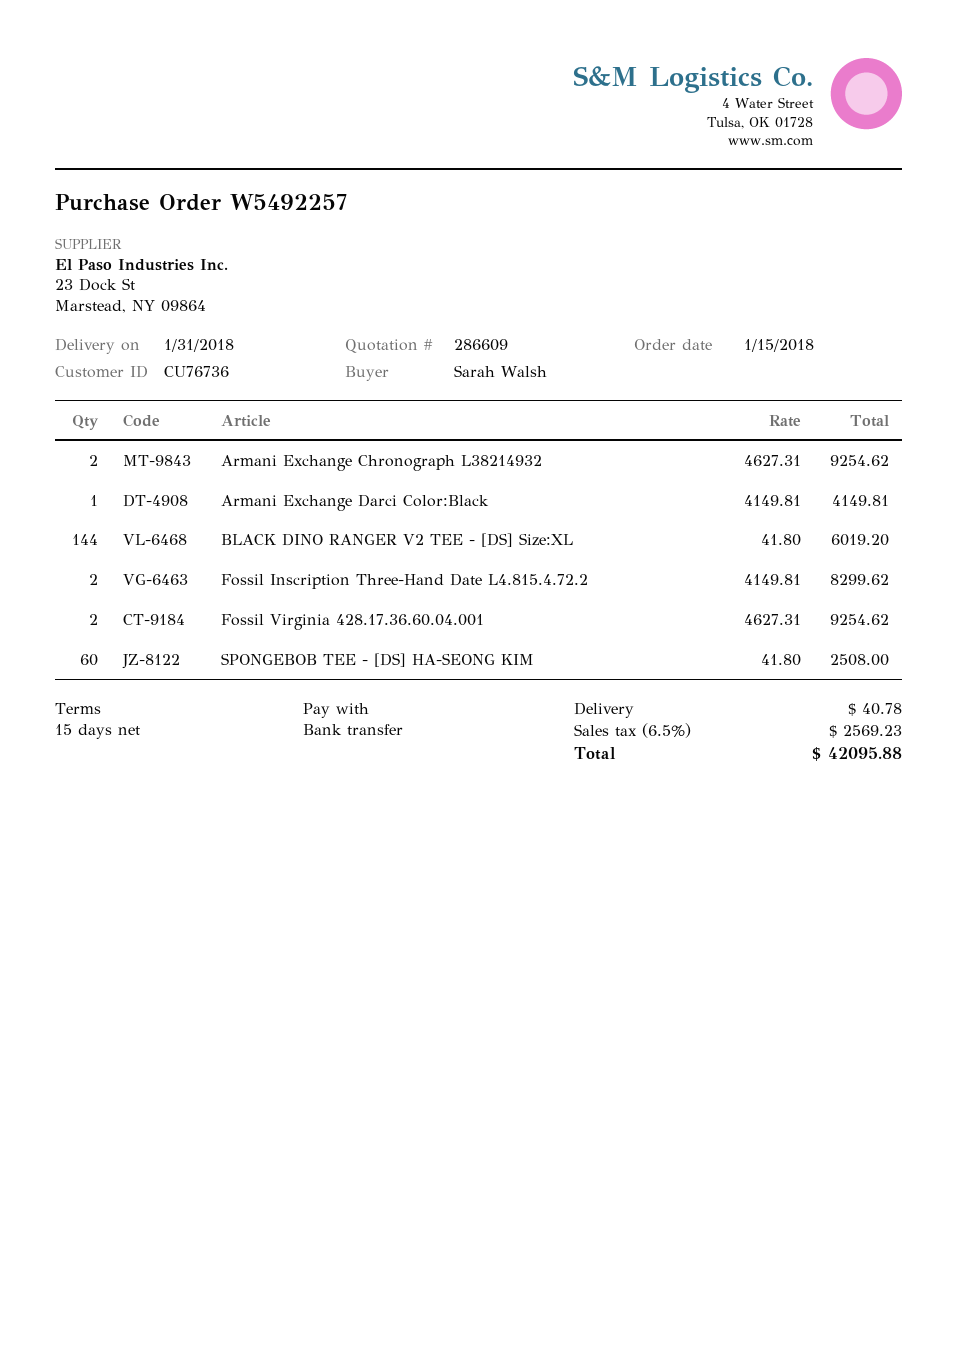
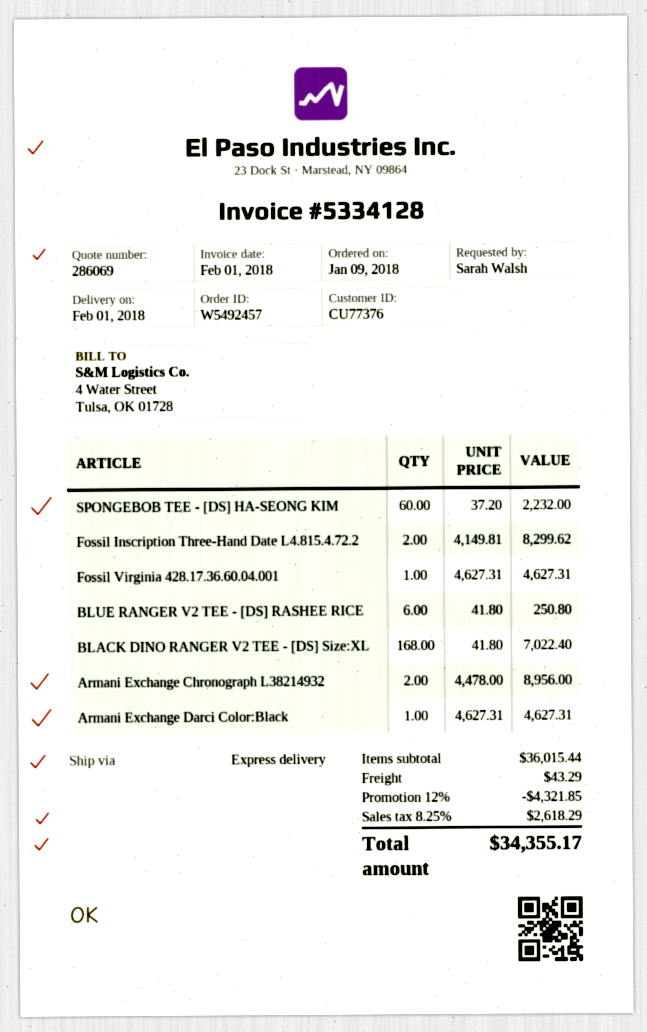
quote number: 286609 -> 286069
order number: W5492257 -> W5492457
order date: 2018-01-15 -> 2018-01-09
delivery date: 2018-01-31 -> 2018-02-01
customer number: CU76736 -> CU77376
Armani Exchange Chronograph L38214932: 2 x 4627.31 = 9254.62 -> 2 x 4478.00 = 8956.00
Armani Exchange Darci Color:Black: 1 x 4149.81 = 4149.81 -> 1 x 4627.31 = 4627.31
BLACK DINO RANGER V2 TEE - [DS] Size:XL: 144 x 41.80 = 6019.20 -> 168 x 41.80 = 7022.40
Fossil Virginia 428.17.36.60.04.001: 2 x 4627.31 = 9254.62 -> 1 x 4627.31 = 4627.31
SPONGEBOB TEE - [DS] HA-SEONG KIM: 60 x 41.80 = 2508.00 -> 60 x 37.20 = 2232.00
BLUE RANGER V2 TEE - [DS] RASHEE RICE: none -> 6 x 41.80 = 250.80
discount: none -> 12% = 4321.85
shipping: 40.78 -> 43.29
tax: 6.5% = 2569.23 -> 8.25% = 2618.29
total: 42095.88 -> 34355.17

